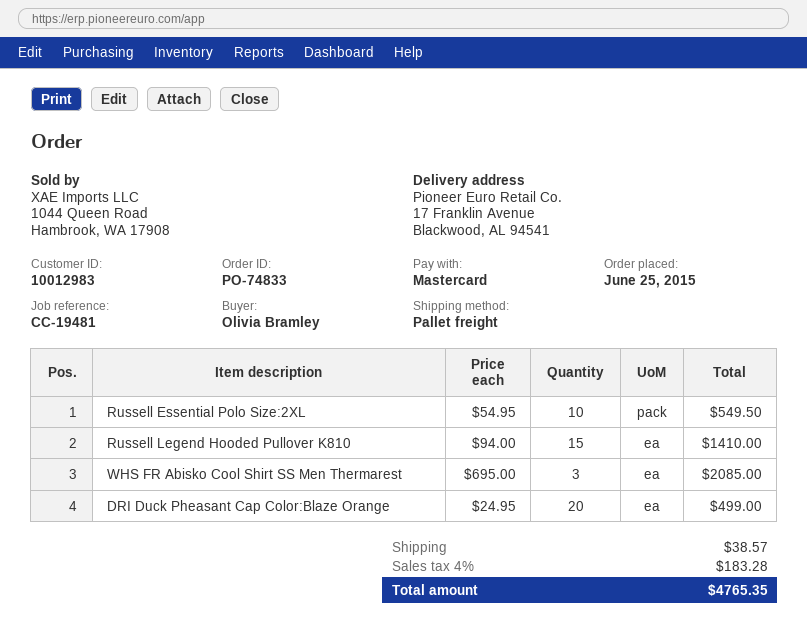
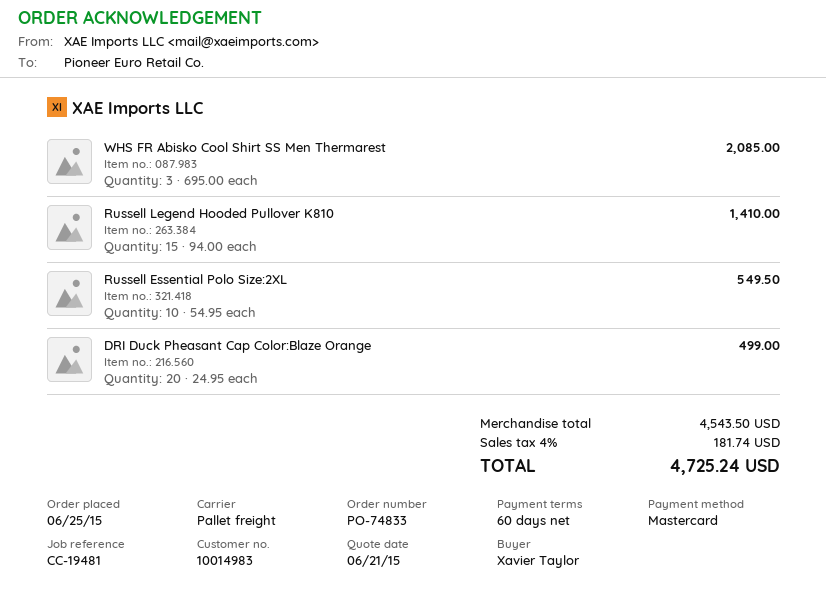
customer number: 10012983 -> 10014983
ordered by: Olivia Bramley -> Xavier Taylor
shipping: 38.57 -> none
tax: 4% = 183.28 -> 4% = 181.74
total: 4765.35 -> 4725.24

